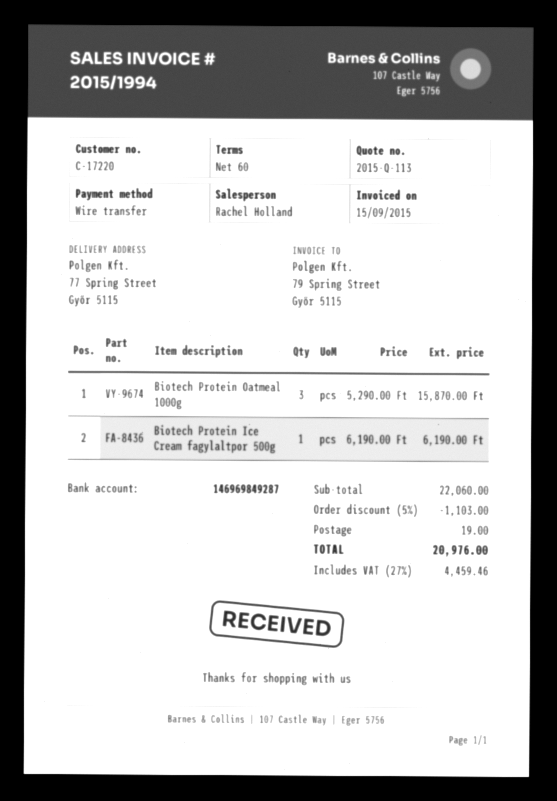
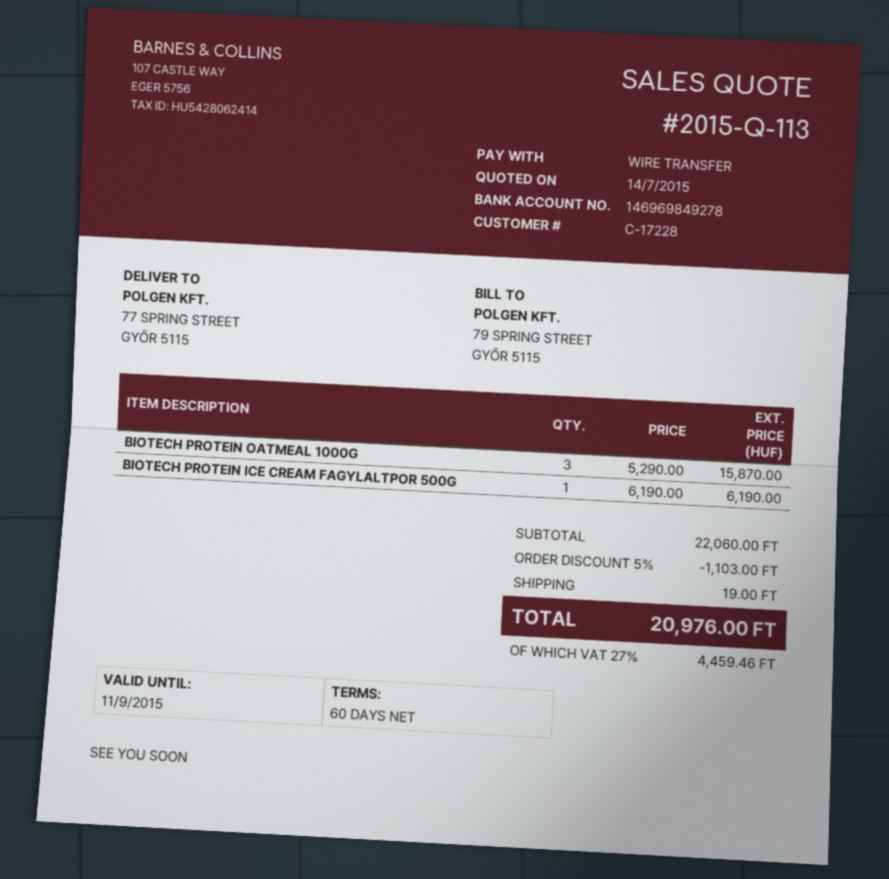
customer number: C-17220 -> C-17228
bank account: 146969849287 -> 146969849278

